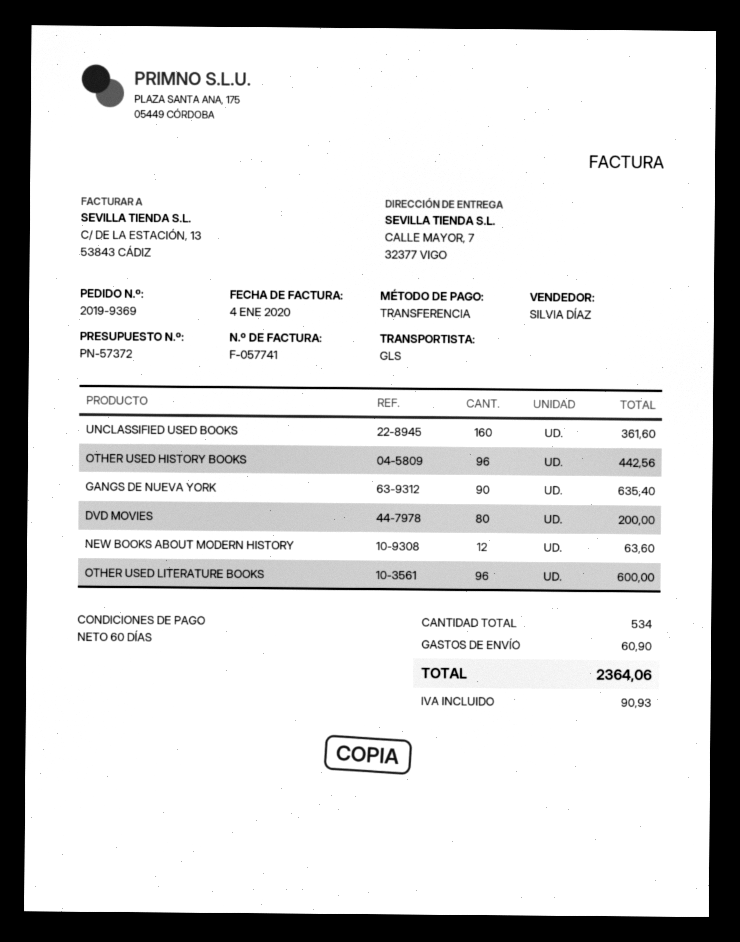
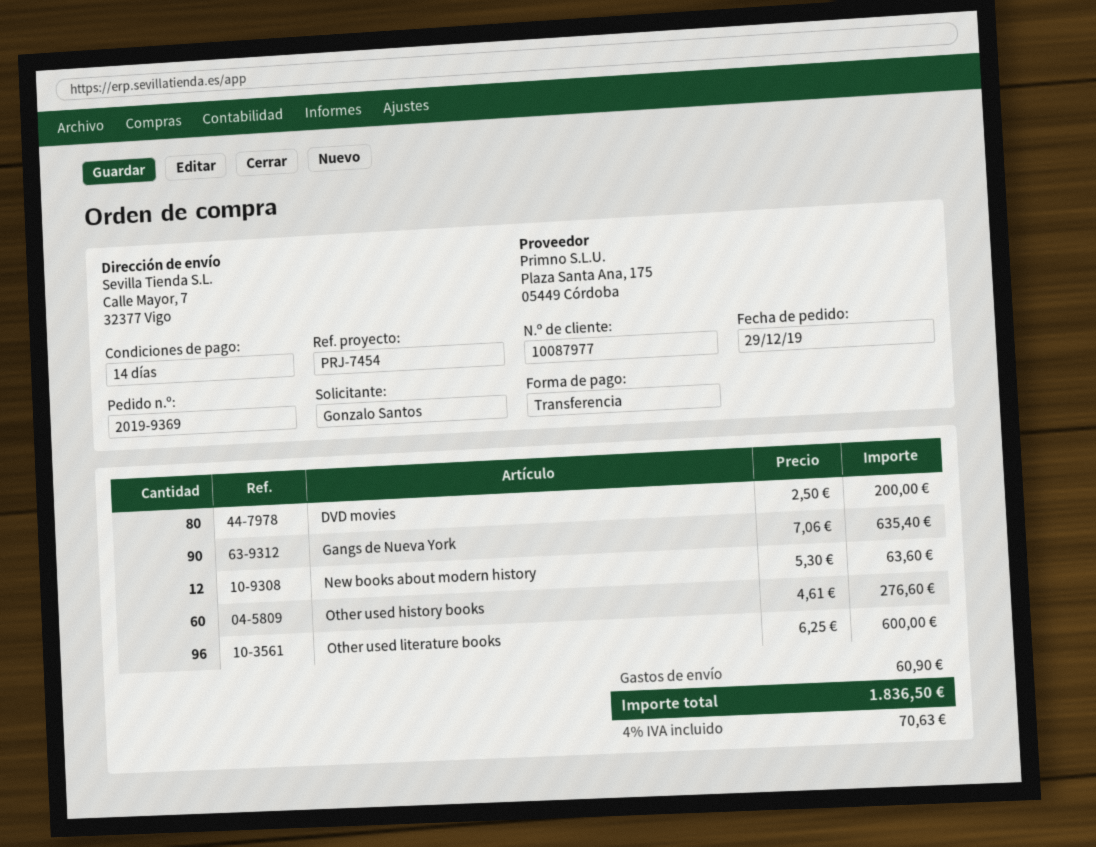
payment terms: 60 days -> 14 days
UNCLASSIFIED USED BOOKS: 160 for 361.60 -> none
OTHER USED HISTORY BOOKS: 96 for 442.56 -> 60 for 276.60
tax: 90.93 -> 70.63
total: 2364.06 -> 1836.50

